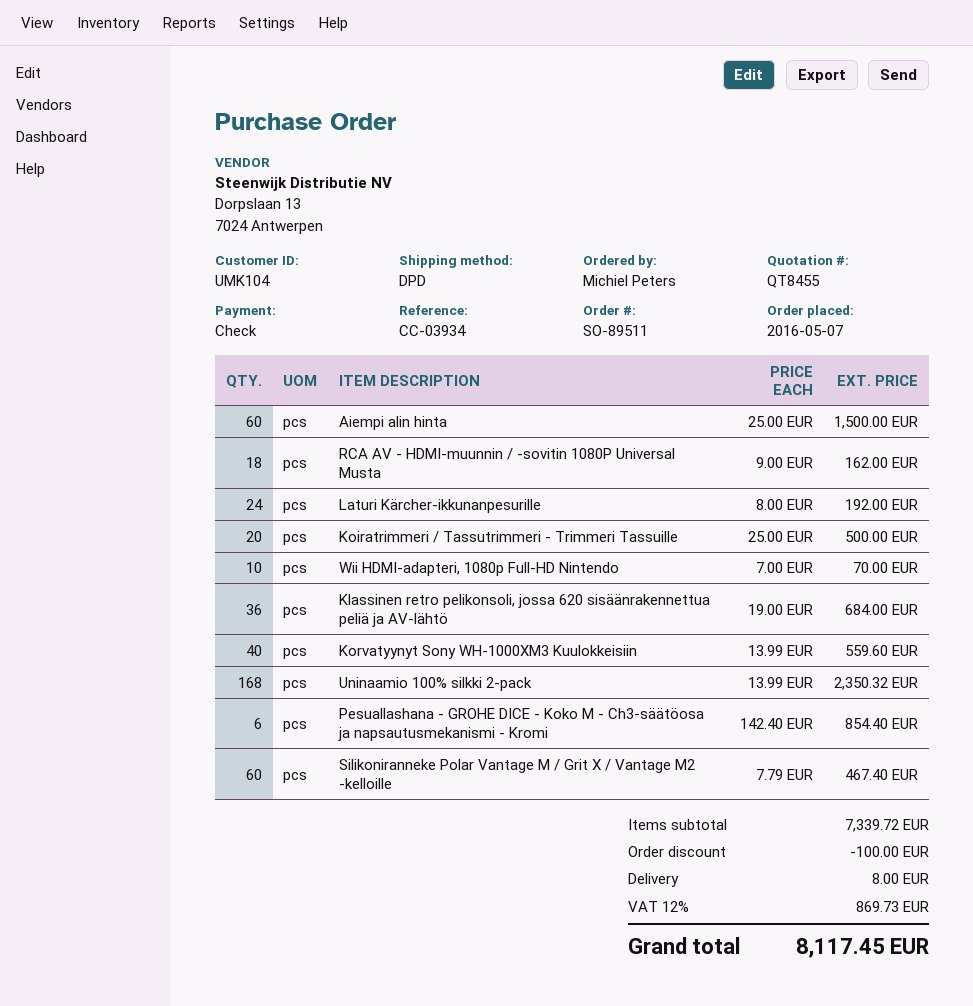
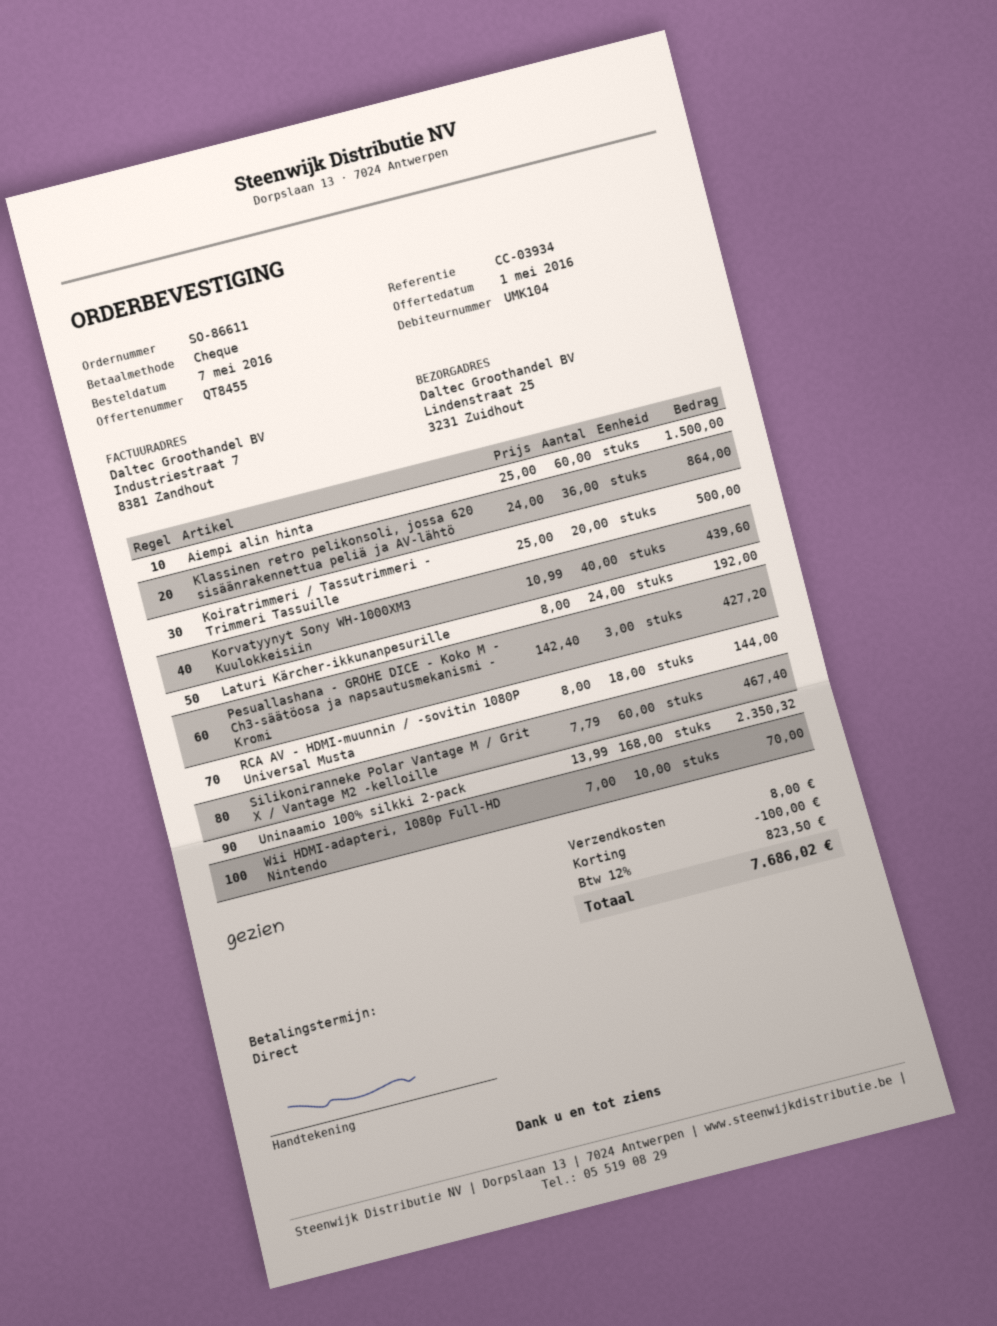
order number: SO-89511 -> SO-86611
RCA AV - HDMI-muunnin / -sovitin 1080P Universal Musta: 18 x 9.00 = 162.00 -> 18 x 8.00 = 144.00
Klassinen retro pelikonsoli, jossa 620 sisäänrakennettua peliä ja AV-lähtö: 36 x 19.00 = 684.00 -> 36 x 24.00 = 864.00
Korvatyynyt Sony WH-1000XM3 Kuulokkeisiin: 40 x 13.99 = 559.60 -> 40 x 10.99 = 439.60
Pesuallashana - GROHE DICE - Koko M - Ch3-säätöosa ja napsautusmekanismi - Kromi: 6 x 142.40 = 854.40 -> 3 x 142.40 = 427.20
tax: 12% = 869.73 -> 12% = 823.50
total: 8117.45 -> 7686.02

